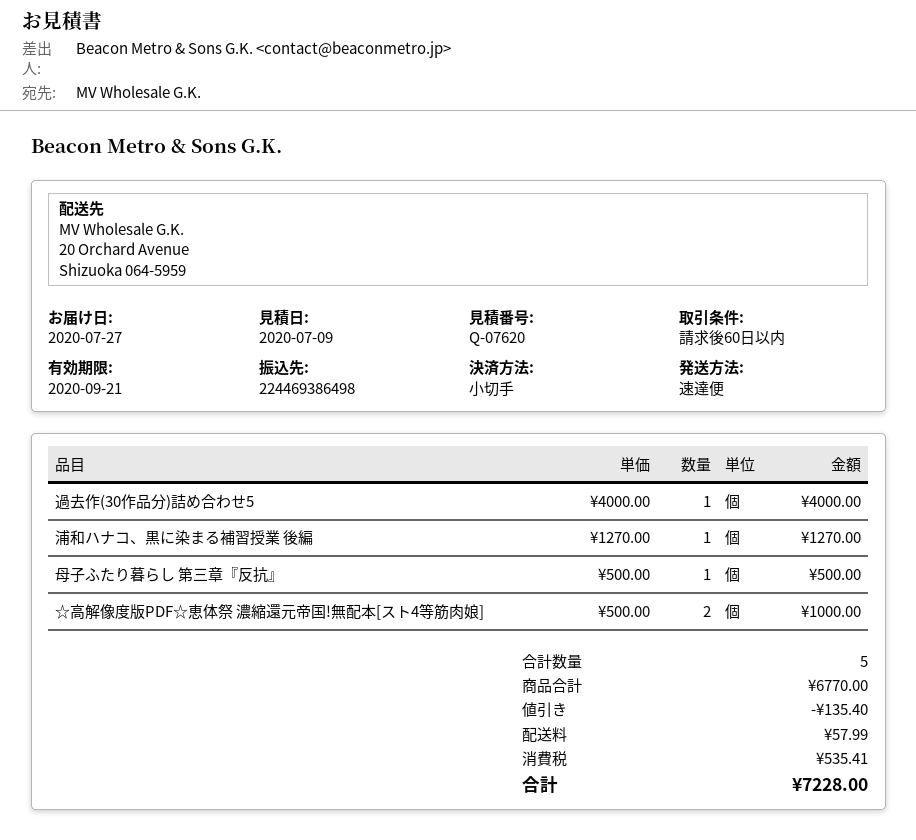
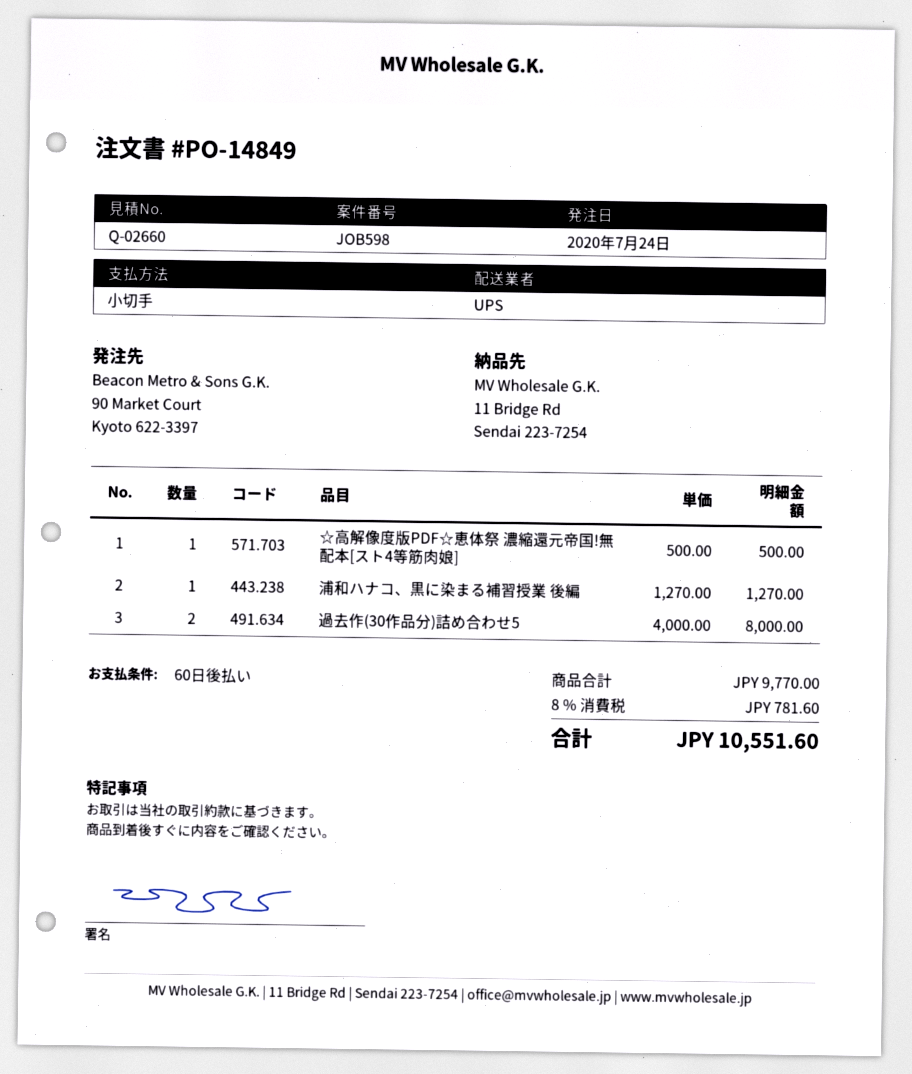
quote number: Q-07620 -> Q-02660
shipping method: express -> UPS
ship to: 20 Orchard Avenue, Shizuoka 064-5959 -> 11 Bridge Rd, Sendai 223-7254
過去作(30作品分)詰め合わせ5: 1 x 4000.00 = 4000.00 -> 2 x 4000.00 = 8000.00
母子ふたり暮らし 第三章『反抗』: 1 x 500.00 = 500.00 -> none
☆高解像度版PDF☆恵体祭 濃縮還元帝国!無配本[スト4等筋肉娘]: 2 x 500.00 = 1000.00 -> 1 x 500.00 = 500.00
subtotal: 6770.00 -> 9770.00
discount: 135.40 -> none
shipping: 57.99 -> none
tax: 535.41 -> 781.60
total: 7228.00 -> 10551.60

